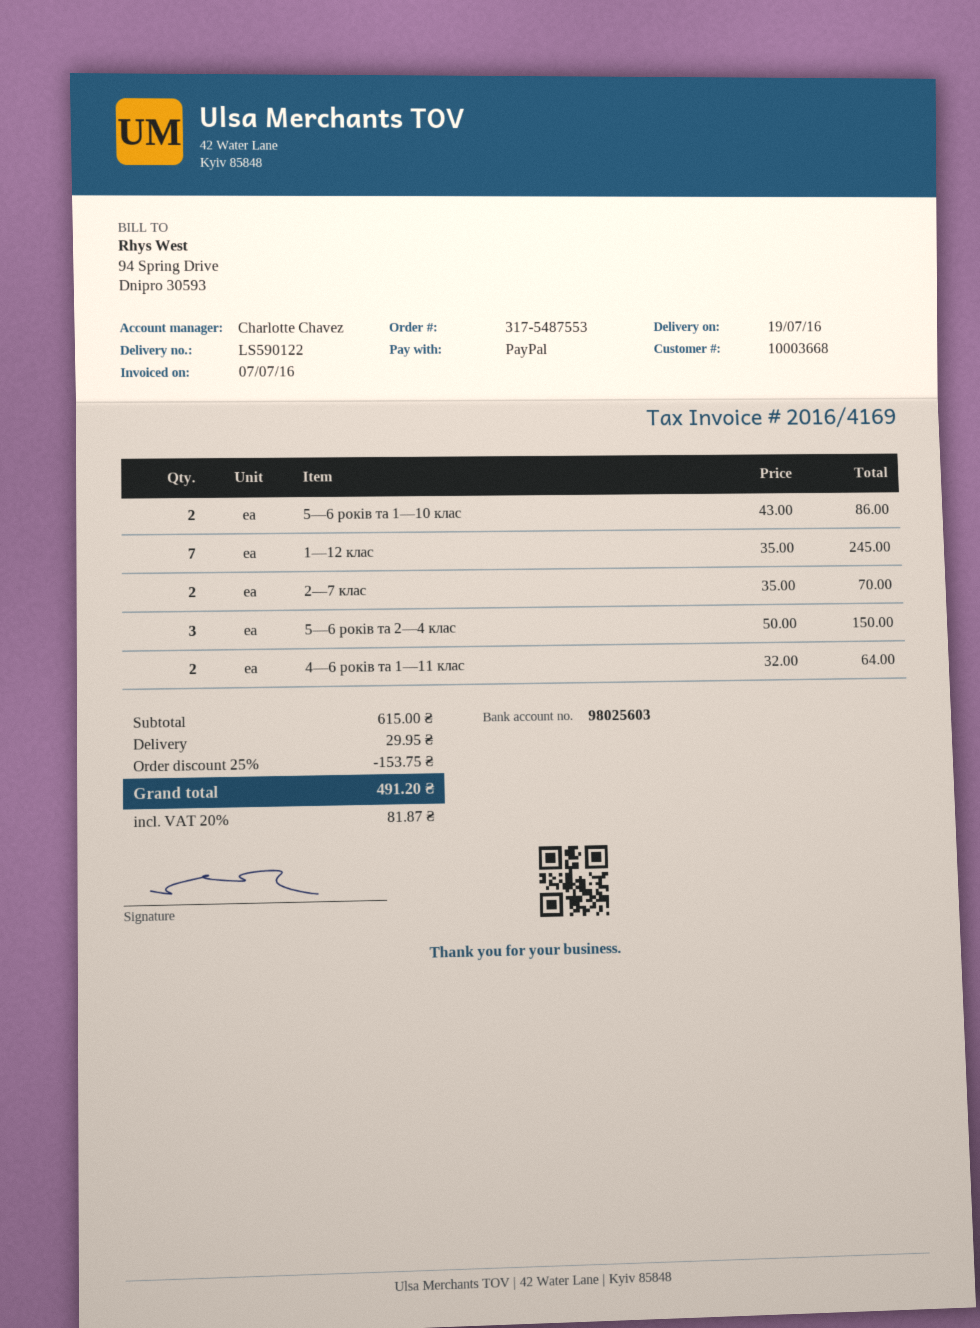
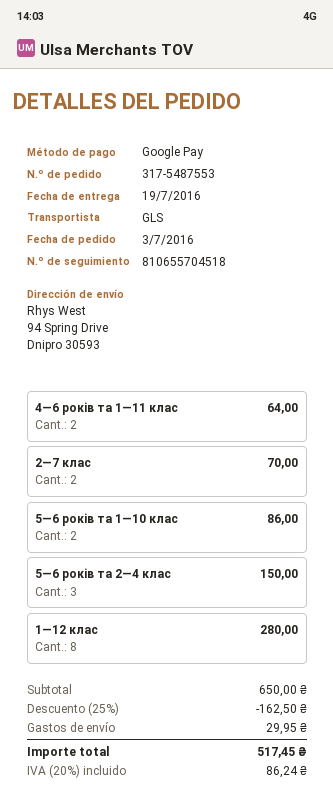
payment method: PayPal -> Google Pay
1—12 клас: 7 for 245.00 -> 8 for 280.00
subtotal: 615.00 -> 650.00
discount: 25% = 153.75 -> 25% = 162.50
tax: 20% = 81.87 -> 20% = 86.24
total: 491.20 -> 517.45

